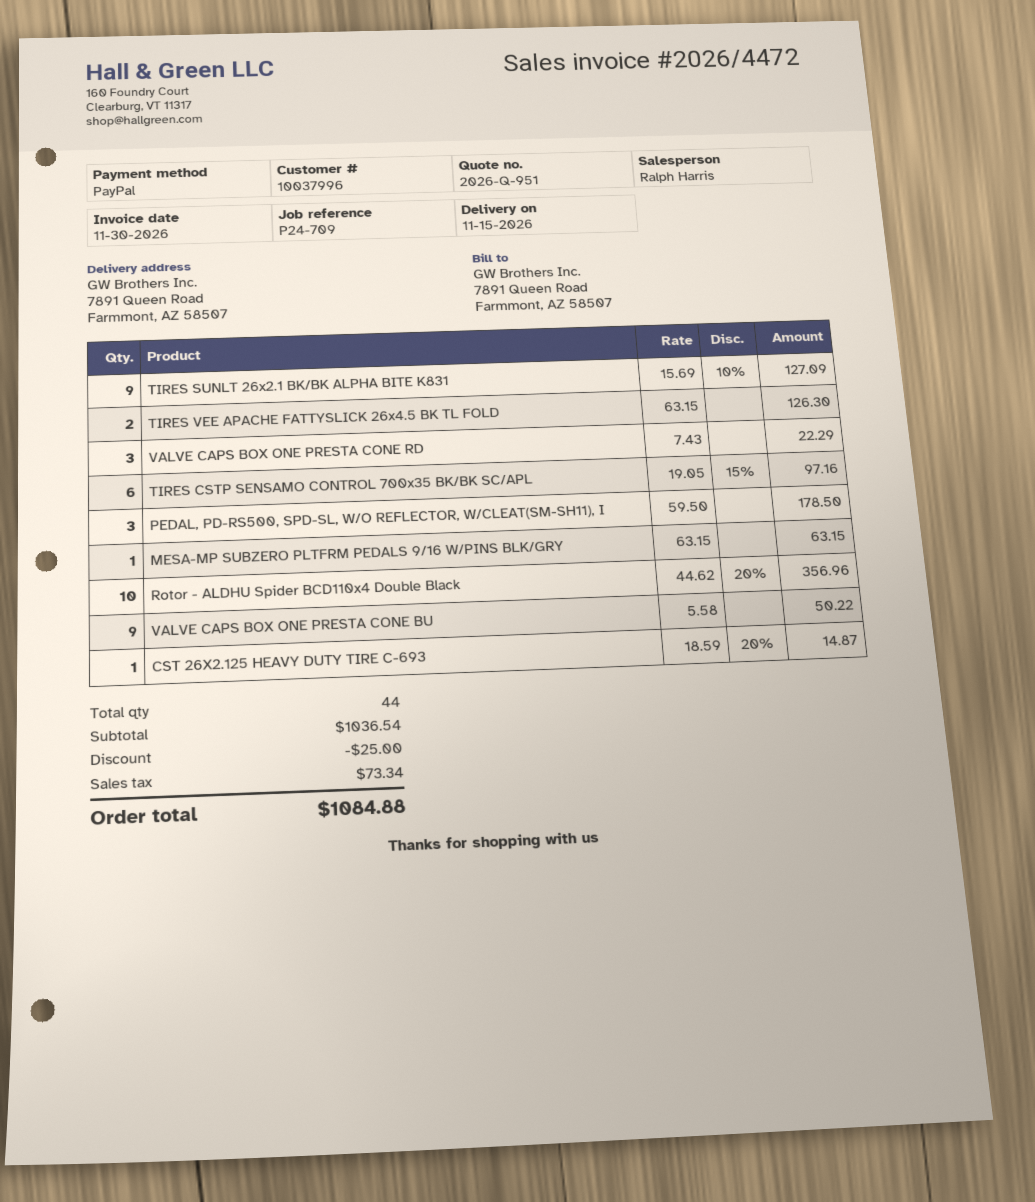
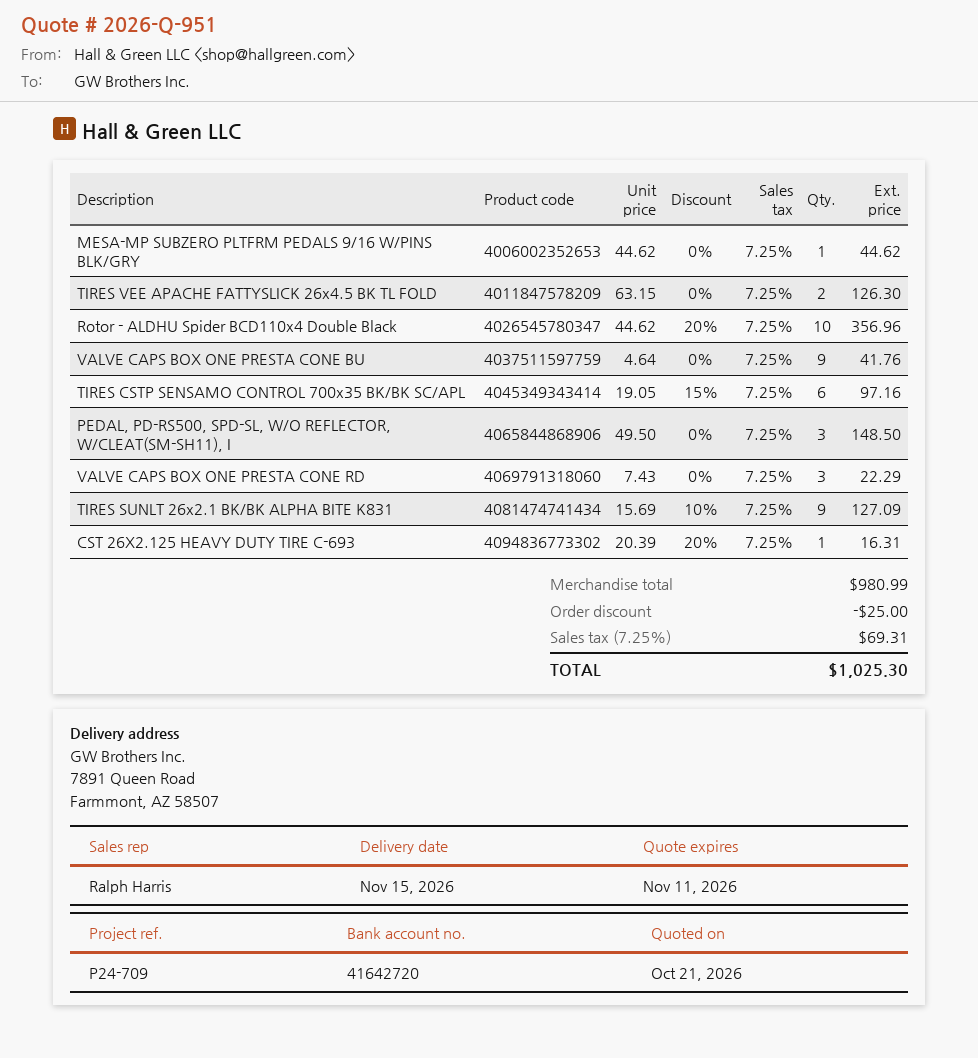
PEDAL, PD-RS500, SPD-SL, W/O REFLECTOR, W/CLEAT(SM-SH11), I: 3 x 59.50 = 178.50 -> 3 x 49.50 = 148.50
MESA-MP SUBZERO PLTFRM PEDALS 9/16 W/PINS BLK/GRY: 1 x 63.15 = 63.15 -> 1 x 44.62 = 44.62
VALVE CAPS BOX ONE PRESTA CONE BU: 9 x 5.58 = 50.22 -> 9 x 4.64 = 41.76
CST 26X2.125 HEAVY DUTY TIRE C-693: 1 x 18.59 - 20% = 14.87 -> 1 x 20.39 - 20% = 16.31
subtotal: 1036.54 -> 980.99
tax: 73.34 -> 69.31
total: 1084.88 -> 1025.30

